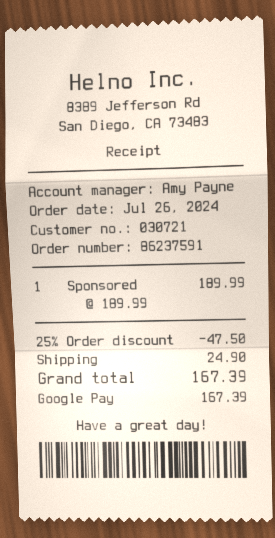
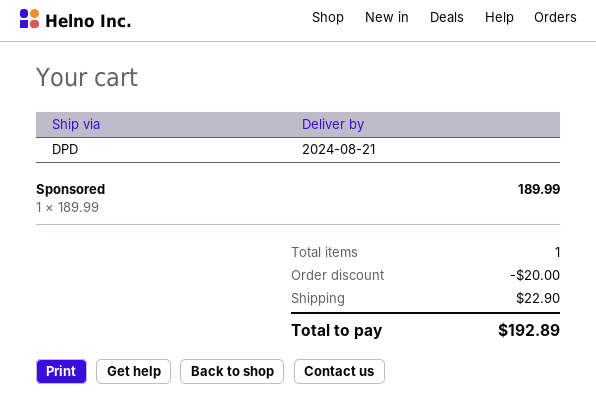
discount: 47.50 -> 20.00
shipping: 24.90 -> 22.90
total: 167.39 -> 192.89

